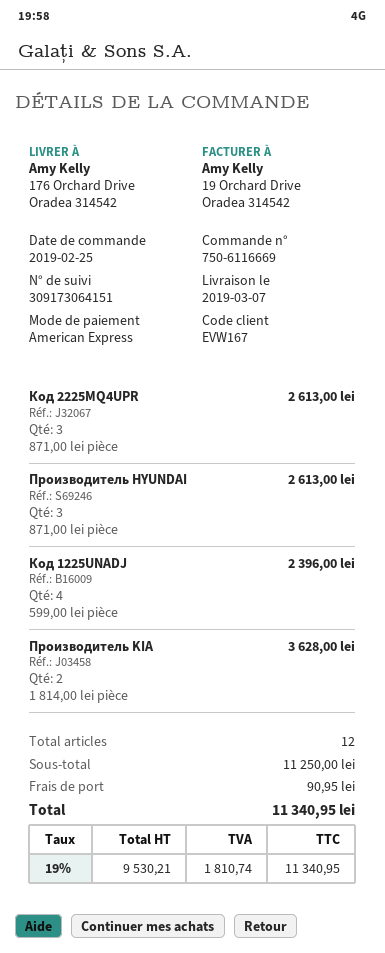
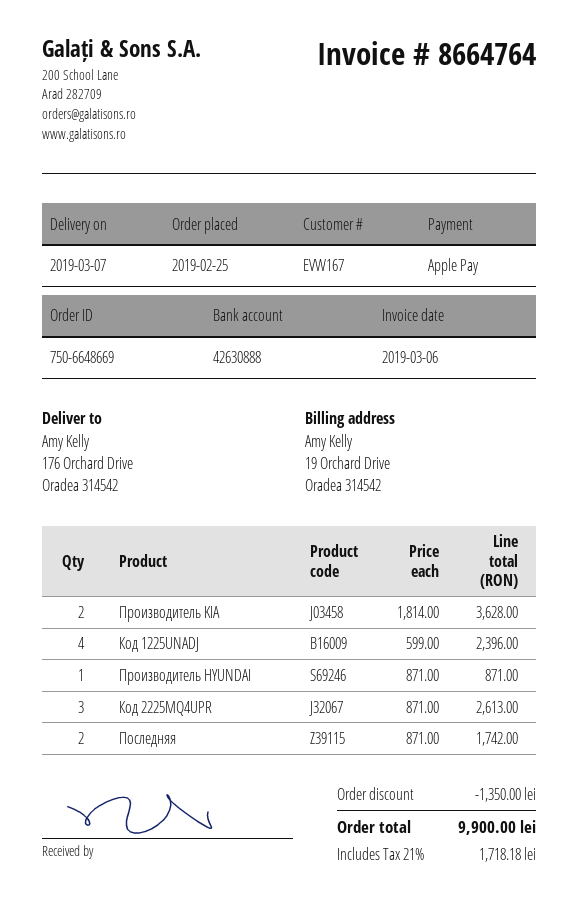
order number: 750-6116669 -> 750-6648669
payment method: American Express -> Apple Pay
Производитель HYUNDAI: 3 x 871.00 = 2613.00 -> 1 x 871.00 = 871.00
Последняя: none -> 2 x 871.00 = 1742.00
discount: none -> 1350.00
shipping: 90.95 -> none
tax: 19% = 1810.74 -> 21% = 1718.18
total: 11340.95 -> 9900.00

